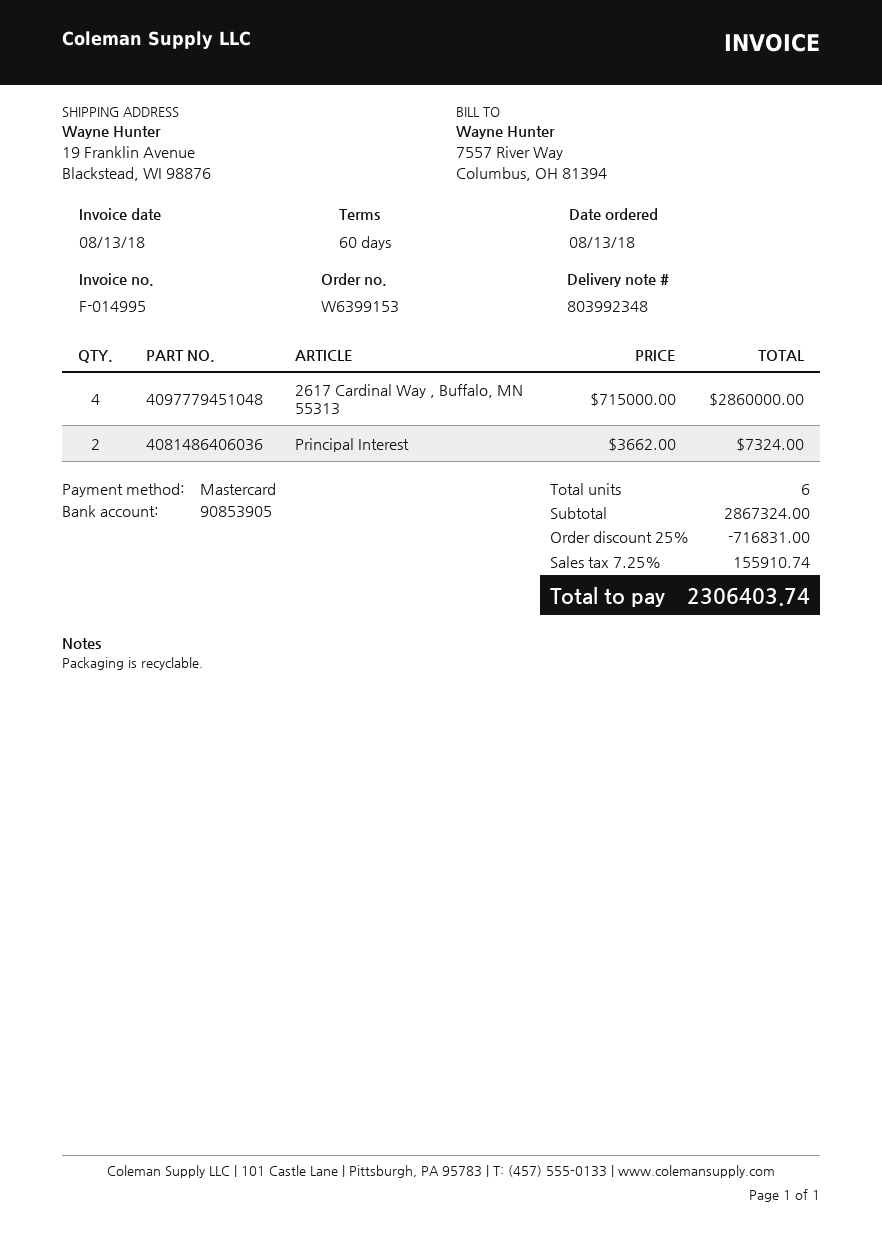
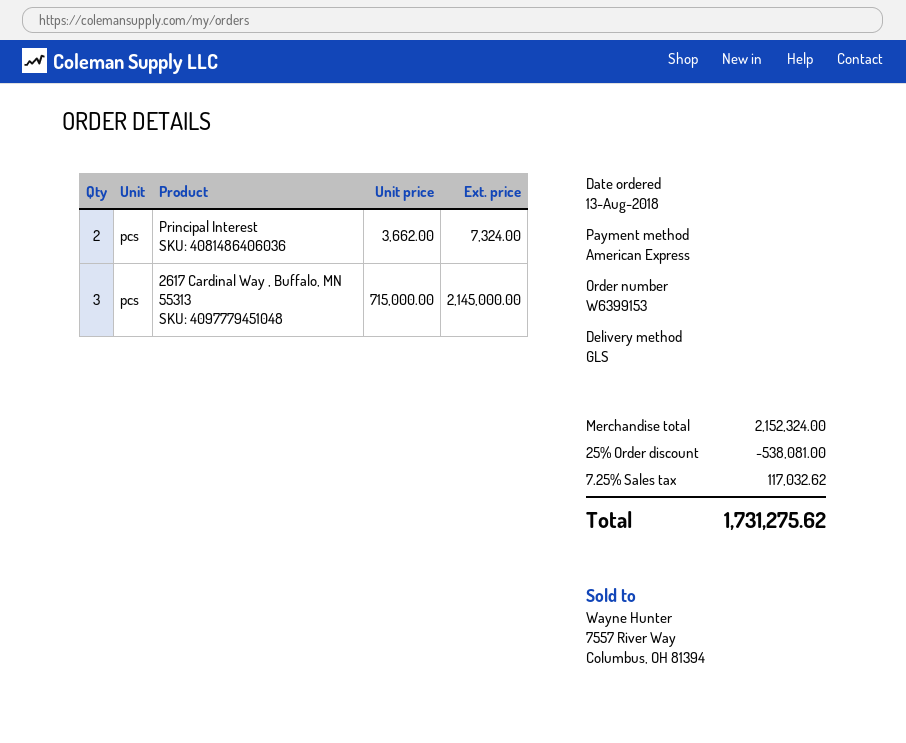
payment method: Mastercard -> American Express
2617 Cardinal Way , Buffalo, MN 55313: 4 x 715000.00 = 2860000.00 -> 3 x 715000.00 = 2145000.00
subtotal: 2867324.00 -> 2152324.00
discount: 25% = 716831.00 -> 25% = 538081.00
tax: 7.25% = 155910.74 -> 7.25% = 117032.62
total: 2306403.74 -> 1731275.62

